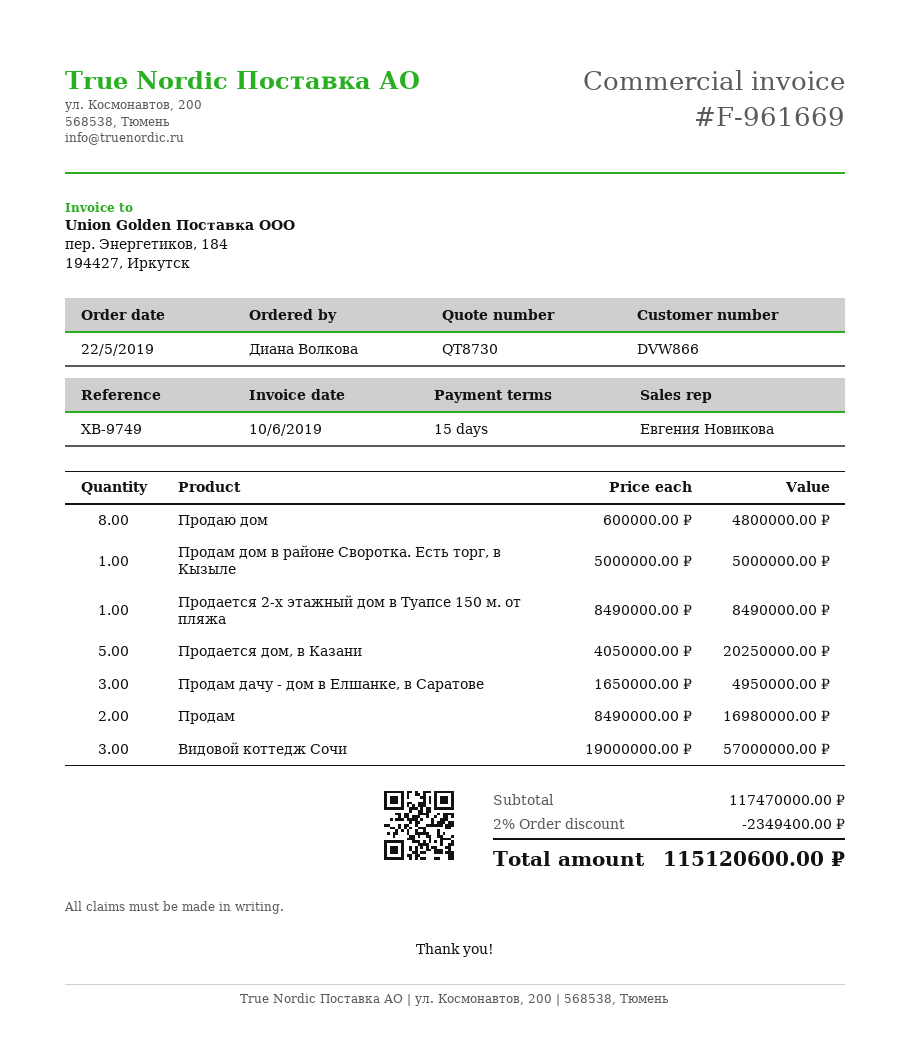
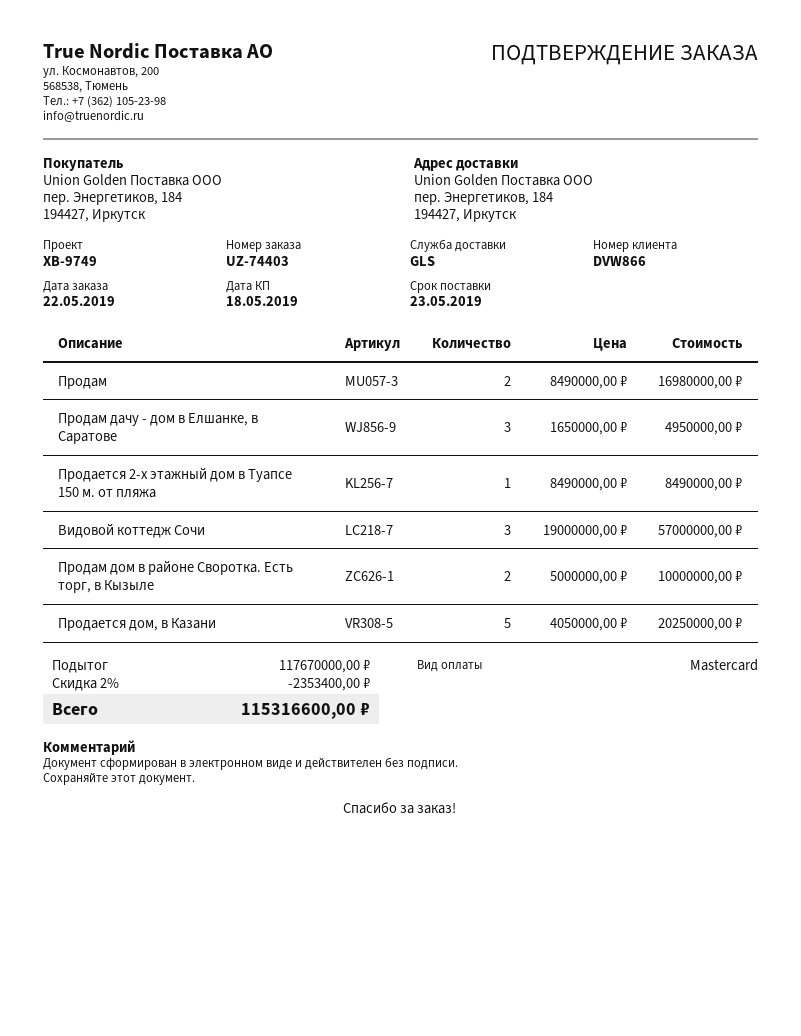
Продаю дом: 8 x 600000.00 = 4800000.00 -> none
Продам дом в районе Своротка. Есть торг, в Кызыле: 1 x 5000000.00 = 5000000.00 -> 2 x 5000000.00 = 10000000.00
subtotal: 117470000.00 -> 117670000.00
discount: 2% = 2349400.00 -> 2% = 2353400.00
total: 115120600.00 -> 115316600.00

